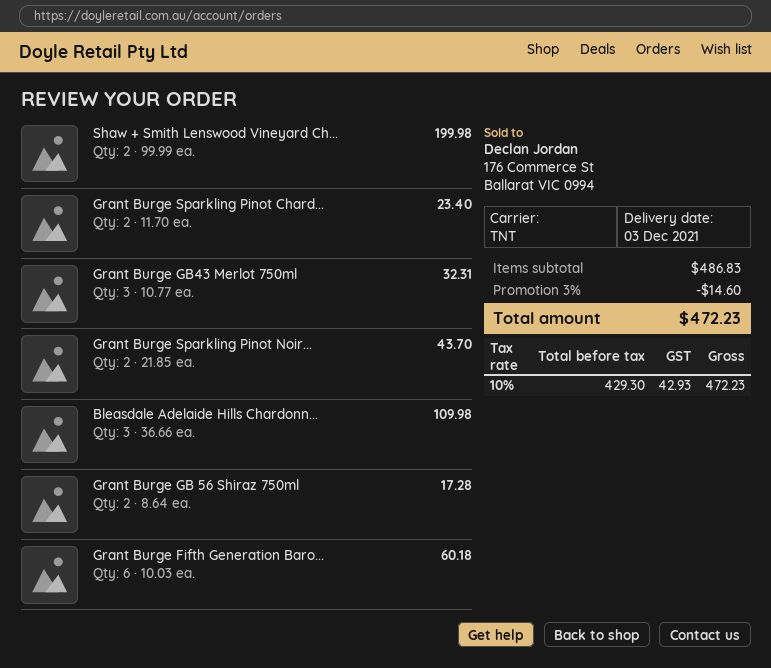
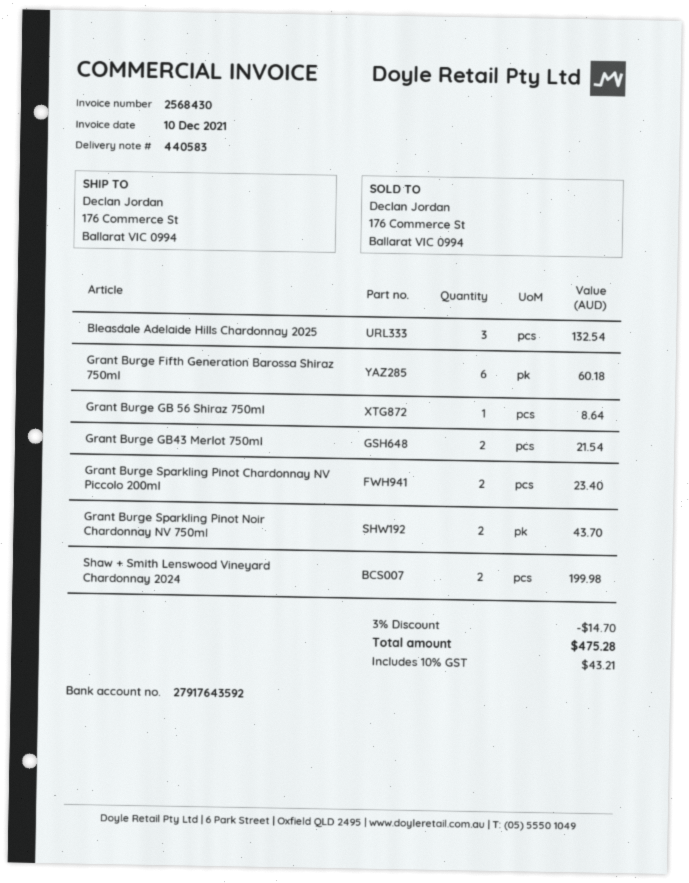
Grant Burge GB43 Merlot 750ml: 3 for 32.31 -> 2 for 21.54
Bleasdale Adelaide Hills Chardonn...: 3 for 109.98 -> 3 for 132.54
Grant Burge GB 56 Shiraz 750ml: 2 for 17.28 -> 1 for 8.64
discount: 3% = 14.60 -> 3% = 14.70
tax: 10% = 42.93 -> 10% = 43.21
total: 472.23 -> 475.28

